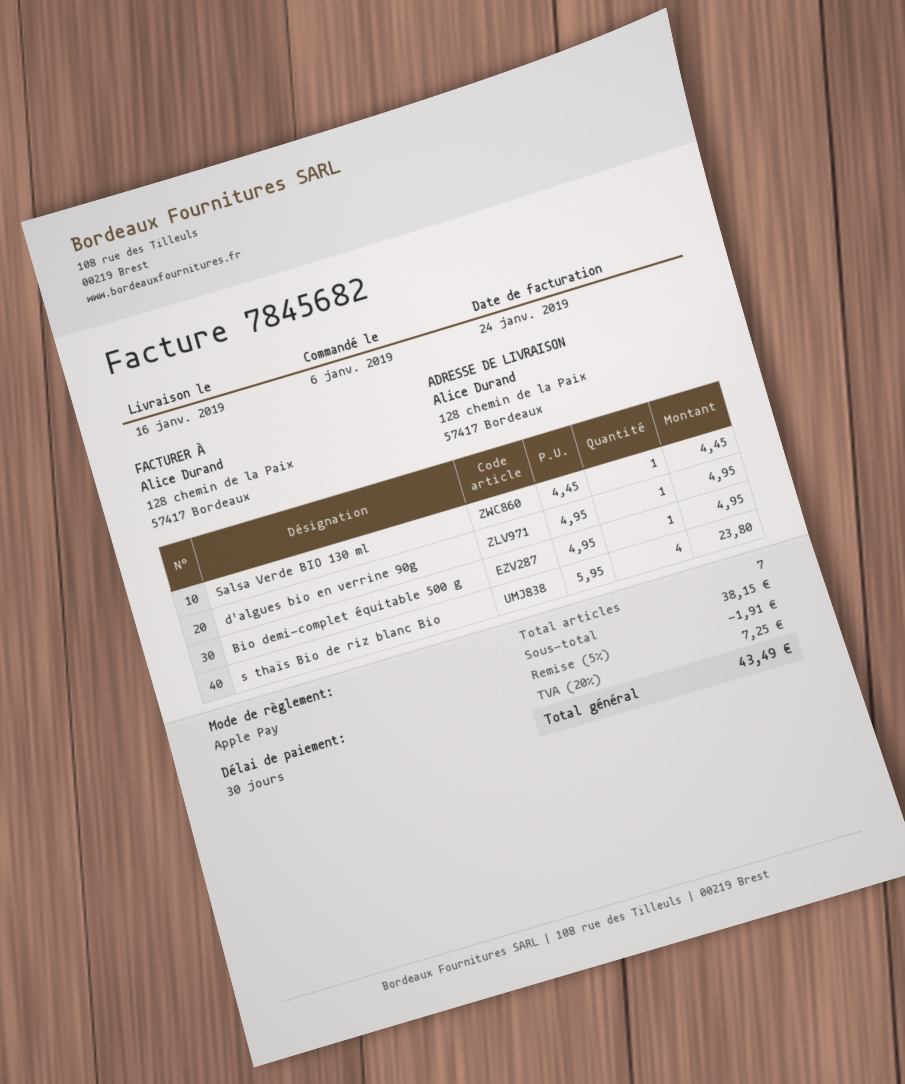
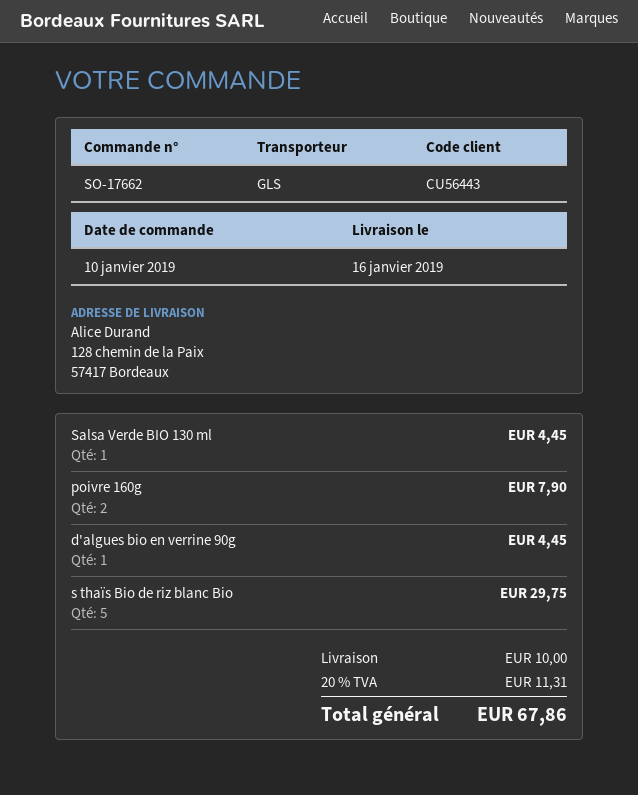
order date: 2019-01-06 -> 2019-01-10
d'algues bio en verrine 90g: 1 for 4.95 -> 1 for 4.45
Bio demi-complet équitable 500 g: 1 for 4.95 -> none
s thaïs Bio de riz blanc Bio: 4 for 23.80 -> 5 for 29.75
poivre 160g: none -> 2 for 7.90
discount: 5% = 1.91 -> none
shipping: none -> 10.00
tax: 20% = 7.25 -> 20% = 11.31
total: 43.49 -> 67.86

